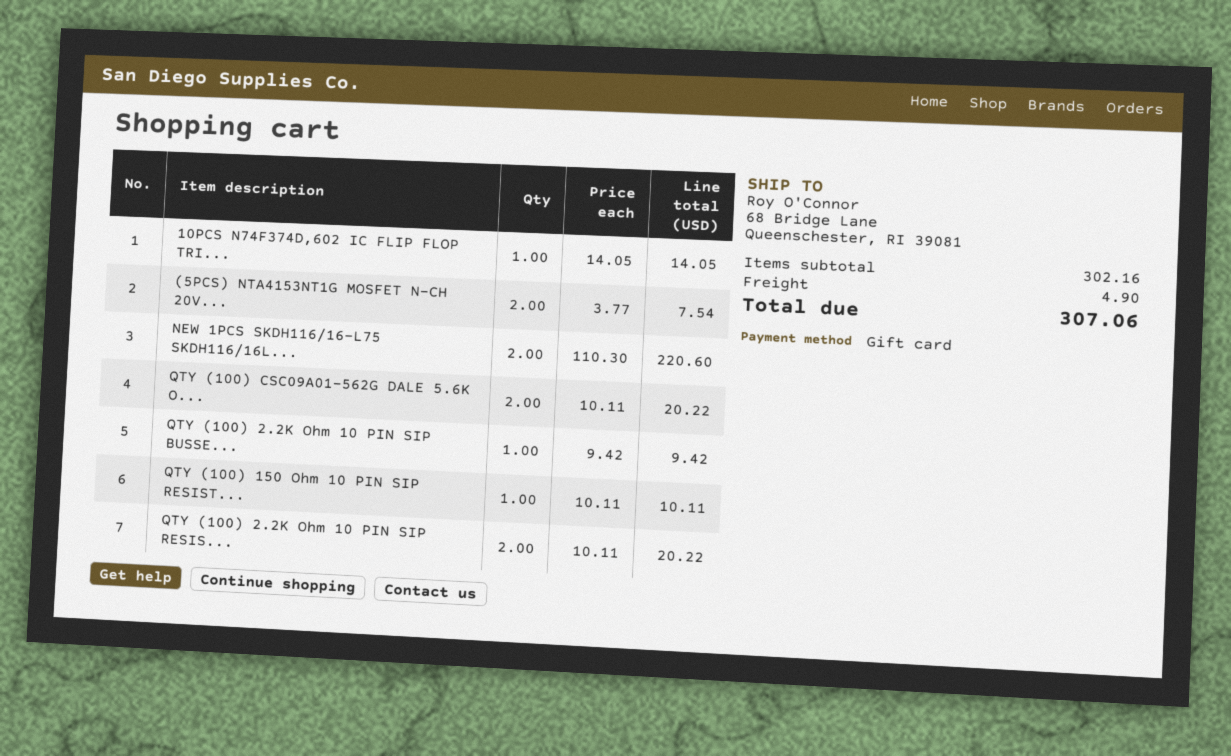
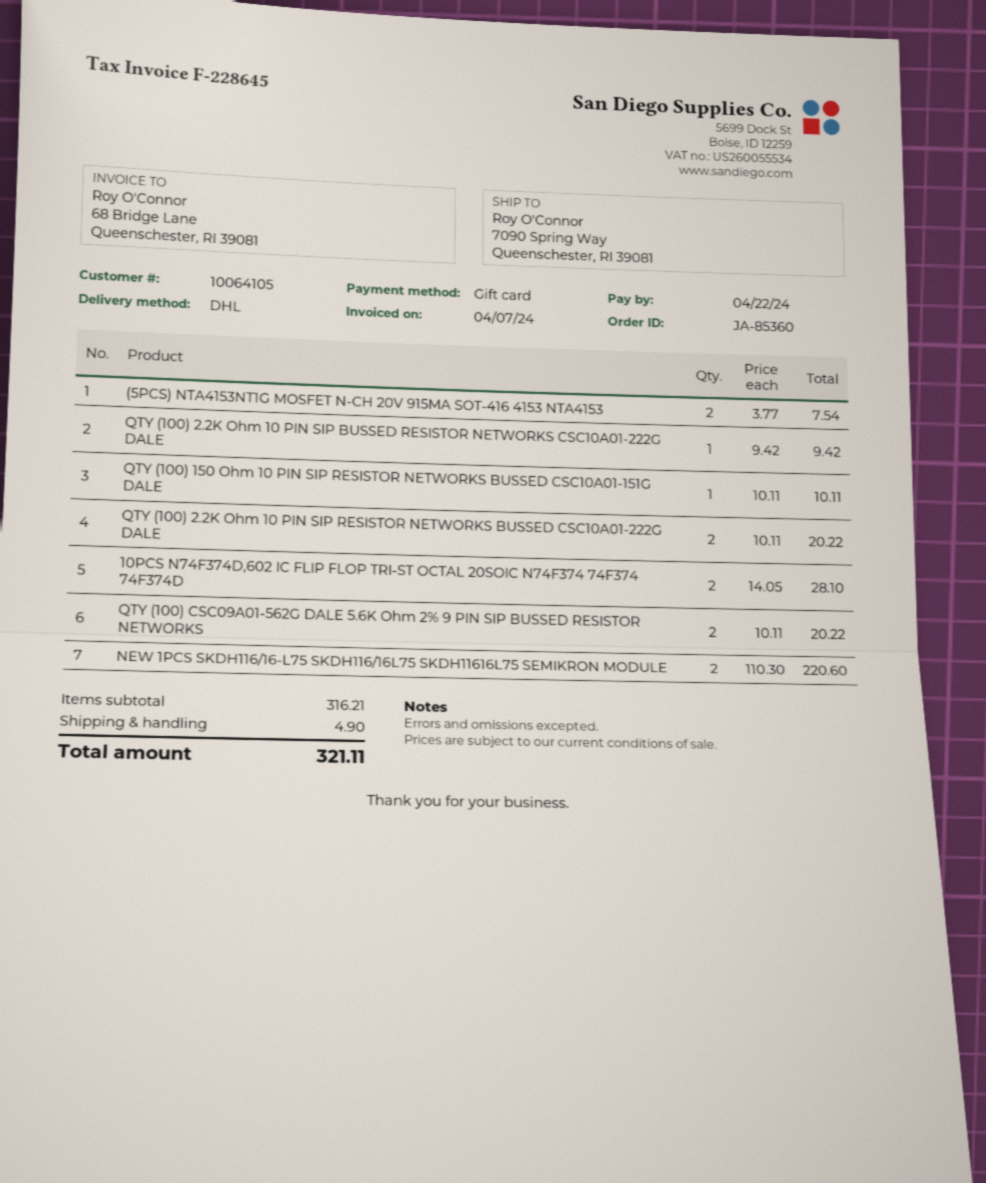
ship to: 68 Bridge Lane, Queenschester, RI 39081 -> 7090 Spring Way, Queenschester, RI 39081
10PCS N74F374D,602 IC FLIP FLOP TRI...: 1 x 14.05 = 14.05 -> 2 x 14.05 = 28.10
subtotal: 302.16 -> 316.21
total: 307.06 -> 321.11

